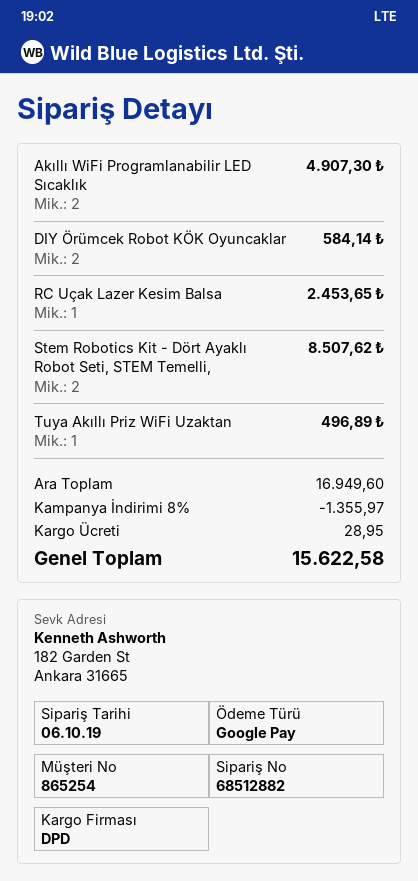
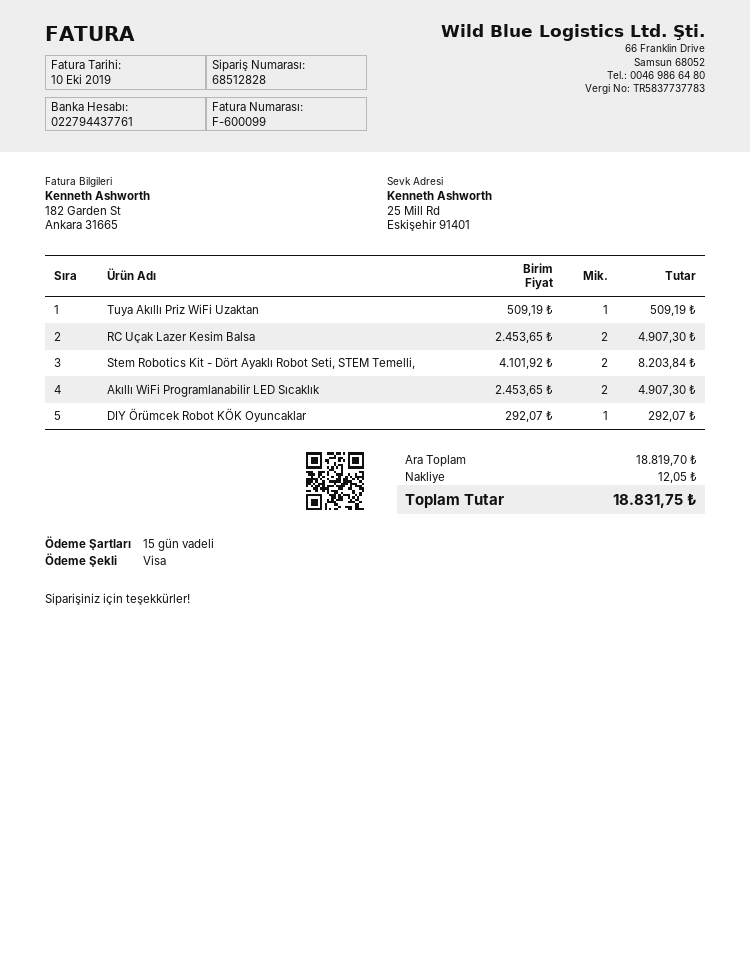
order number: 68512882 -> 68512828
payment method: Google Pay -> Visa
ship to: 182 Garden St, Ankara 31665 -> 25 Mill Rd, Eskişehir 91401
DIY Örümcek Robot KÖK Oyuncaklar: 2 for 584.14 -> 1 for 292.07
RC Uçak Lazer Kesim Balsa: 1 for 2453.65 -> 2 for 4907.30
Stem Robotics Kit - Dört Ayaklı Robot Seti, STEM Temelli,: 2 for 8507.62 -> 2 for 8203.84
Tuya Akıllı Priz WiFi Uzaktan: 1 for 496.89 -> 1 for 509.19
subtotal: 16949.60 -> 18819.70
discount: 8% = 1355.97 -> none
shipping: 28.95 -> 12.05
total: 15622.58 -> 18831.75

